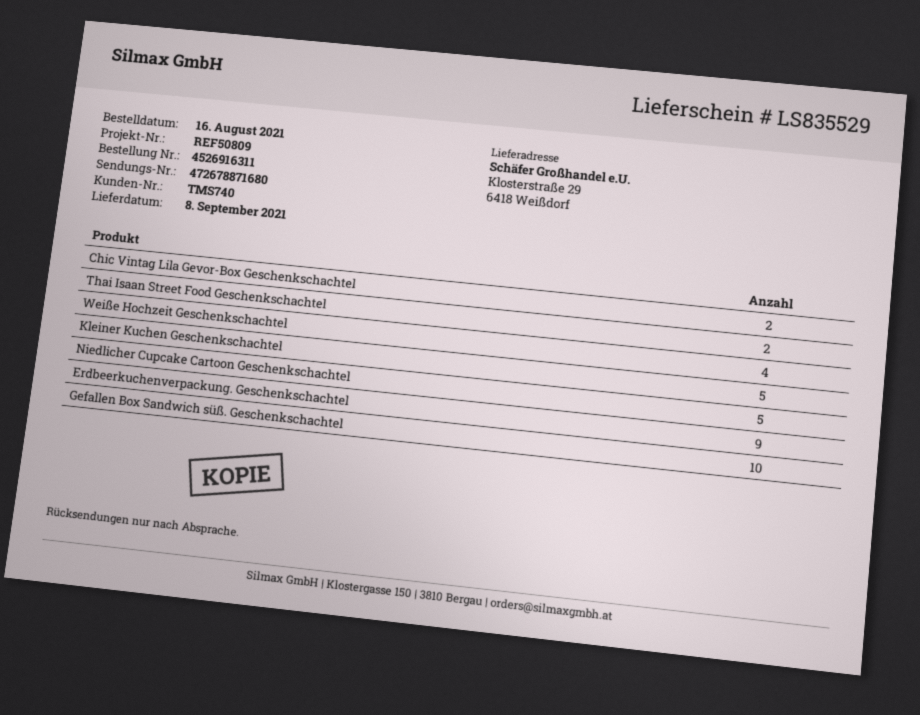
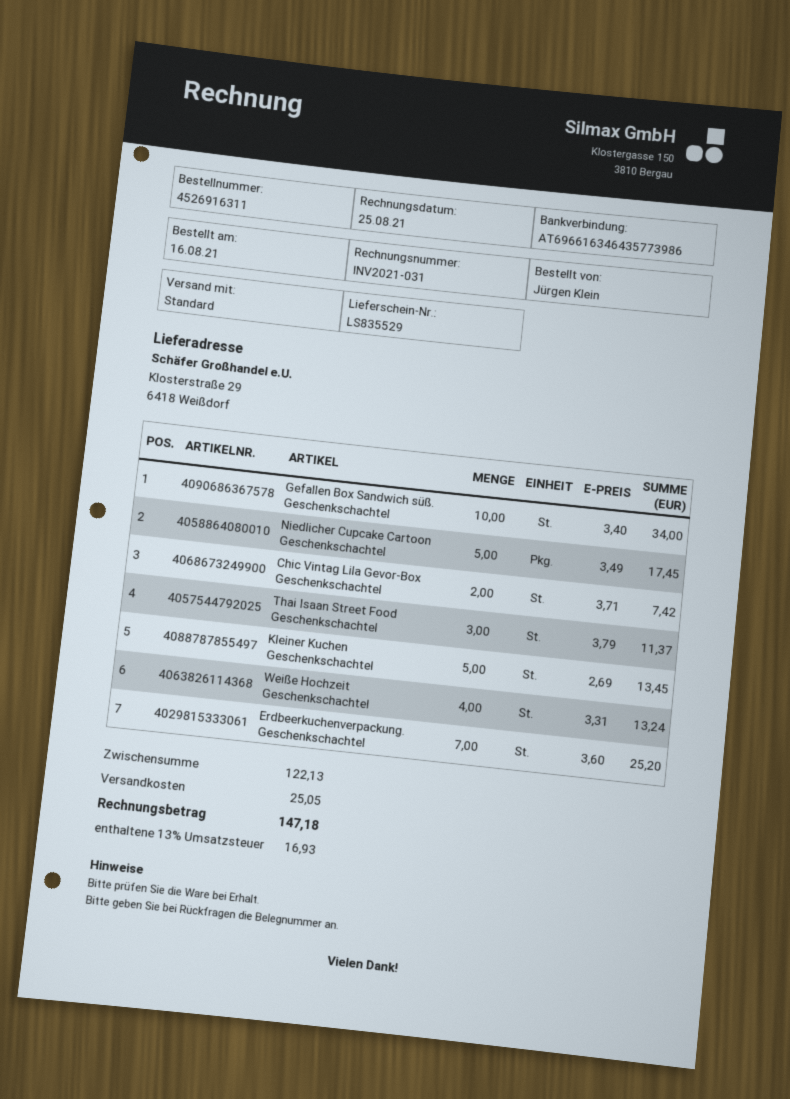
Thai Isaan Street Food Geschenkschachtel: 2 -> 3
Erdbeerkuchenverpackung. Geschenkschachtel: 9 -> 7

